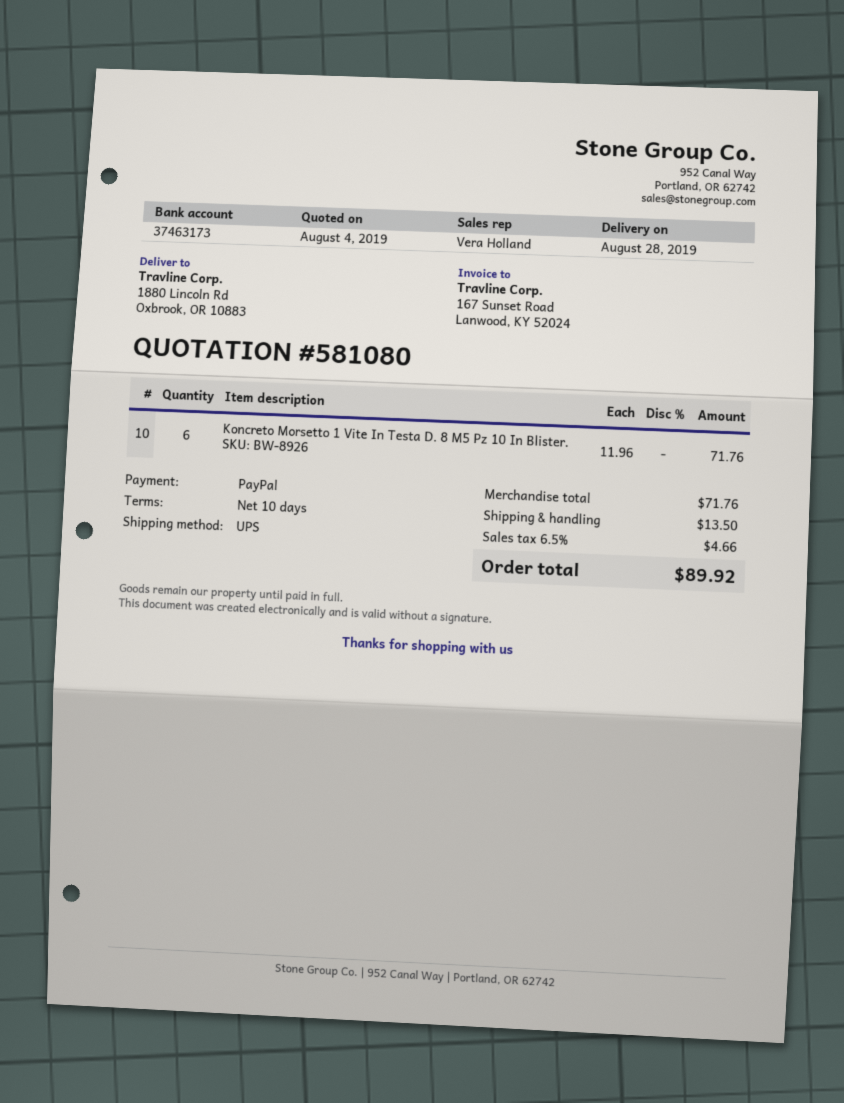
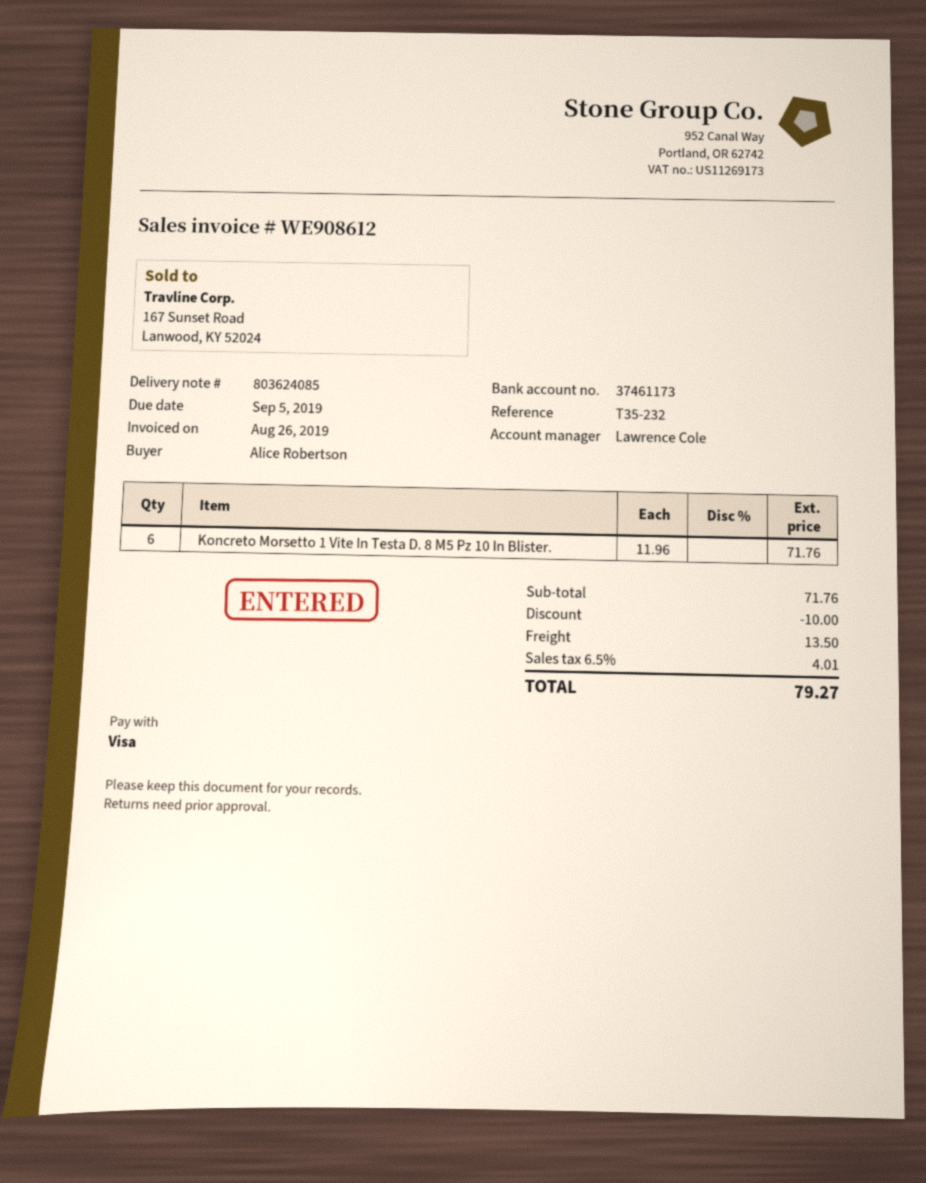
sales rep: Vera Holland -> Lawrence Cole
payment method: PayPal -> Visa
bank account: 37463173 -> 37461173
discount: none -> 10.00
tax: 6.5% = 4.66 -> 6.5% = 4.01
total: 89.92 -> 79.27

